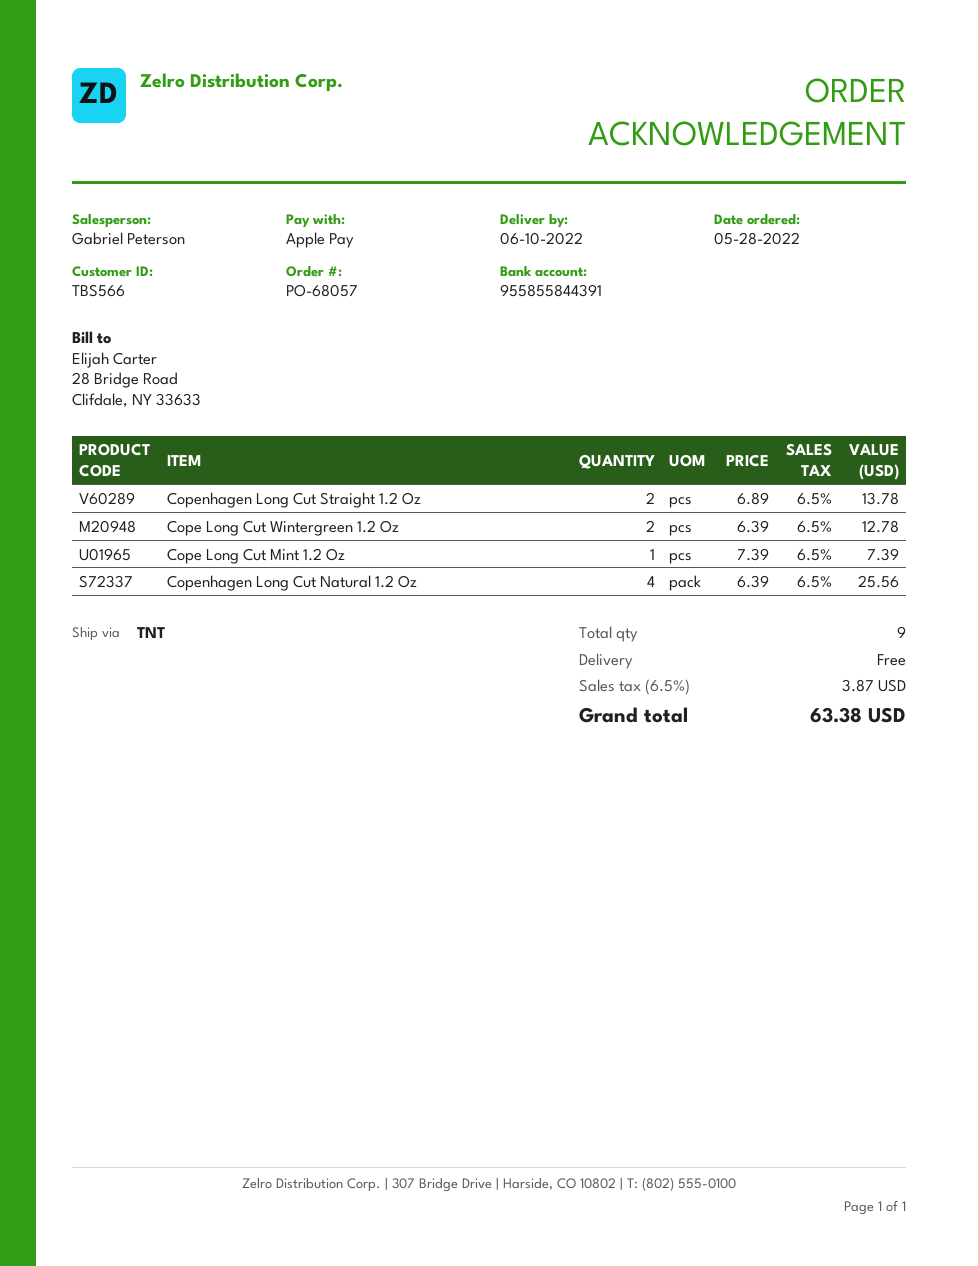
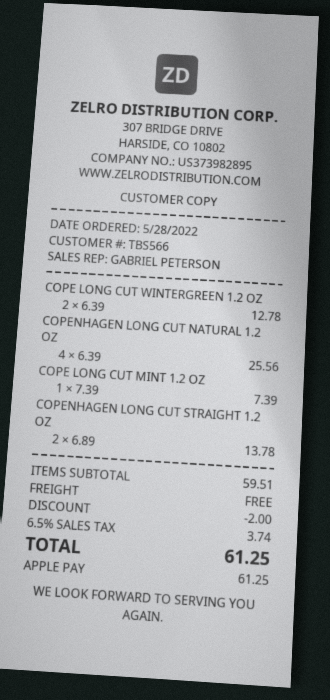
discount: none -> 2.00
tax: 6.5% = 3.87 -> 6.5% = 3.74
total: 63.38 -> 61.25

